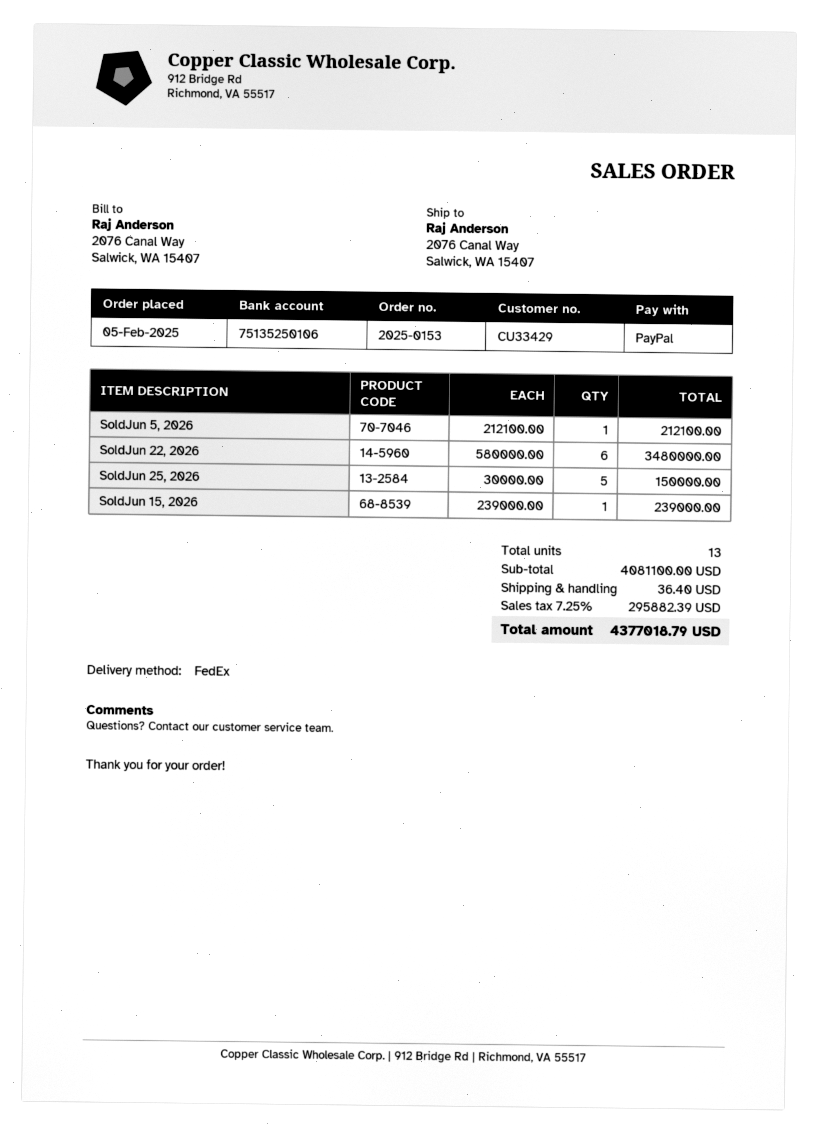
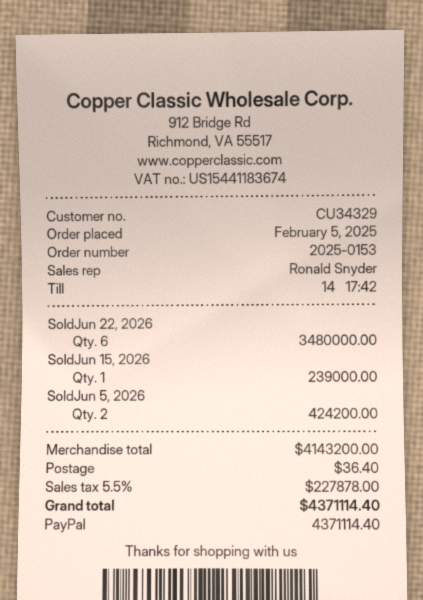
customer number: CU33429 -> CU34329
SoldJun 5, 2026: 1 for 212100.00 -> 2 for 424200.00
SoldJun 25, 2026: 5 for 150000.00 -> none
subtotal: 4081100.00 -> 4143200.00
tax: 7.25% = 295882.39 -> 5.5% = 227878.00
total: 4377018.79 -> 4371114.40

